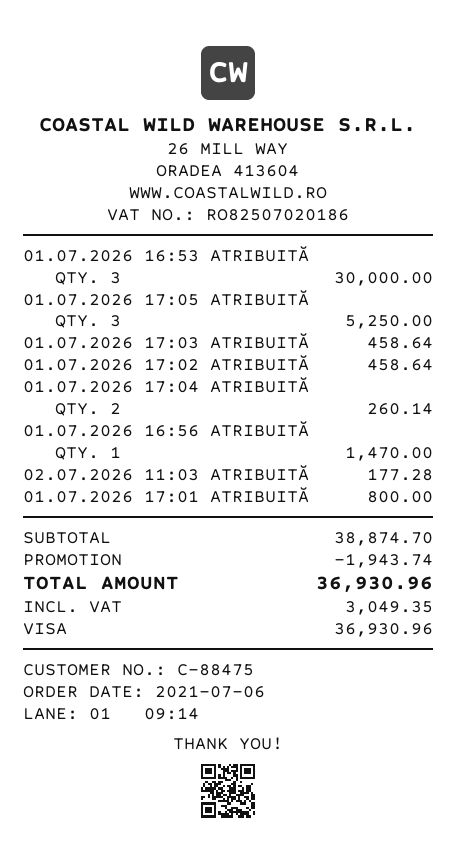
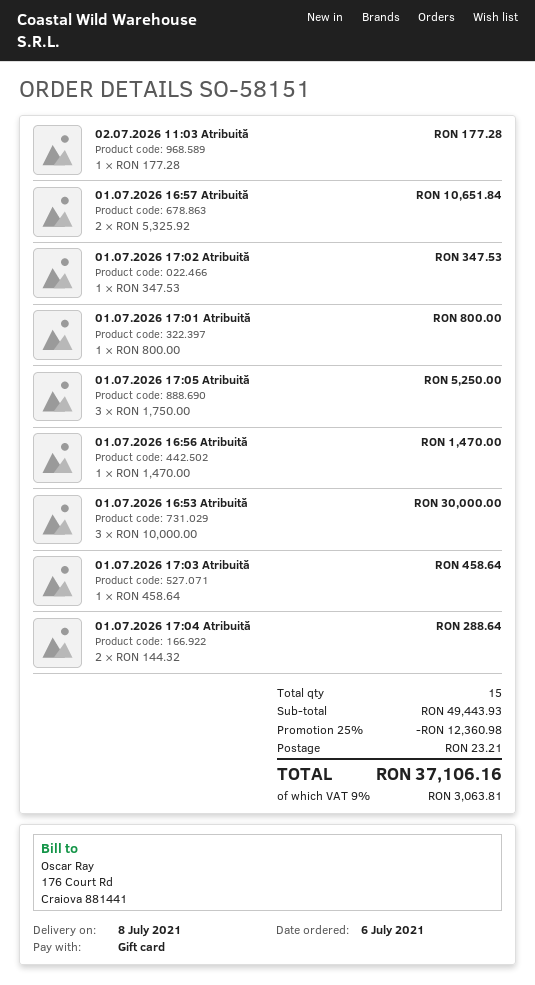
payment method: Visa -> gift card
01.07.2026 17:02 ATRIBUITĂ: 1 for 458.64 -> 1 for 347.53
01.07.2026 17:04 ATRIBUITĂ: 2 for 260.14 -> 2 for 288.64
01.07.2026 16:57 Atribuită: none -> 2 for 10651.84
subtotal: 38874.70 -> 49443.93
discount: 1943.74 -> 12360.98
shipping: none -> 23.21
tax: 3049.35 -> 3063.81
total: 36930.96 -> 37106.16

